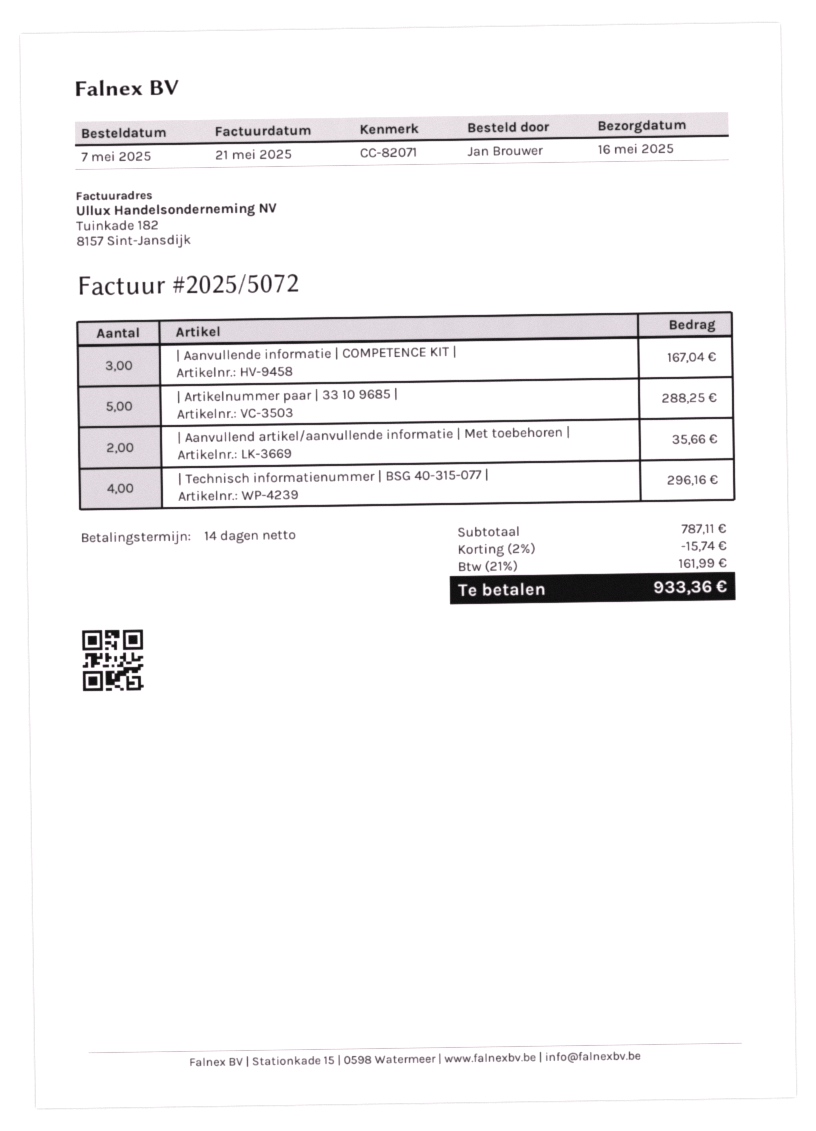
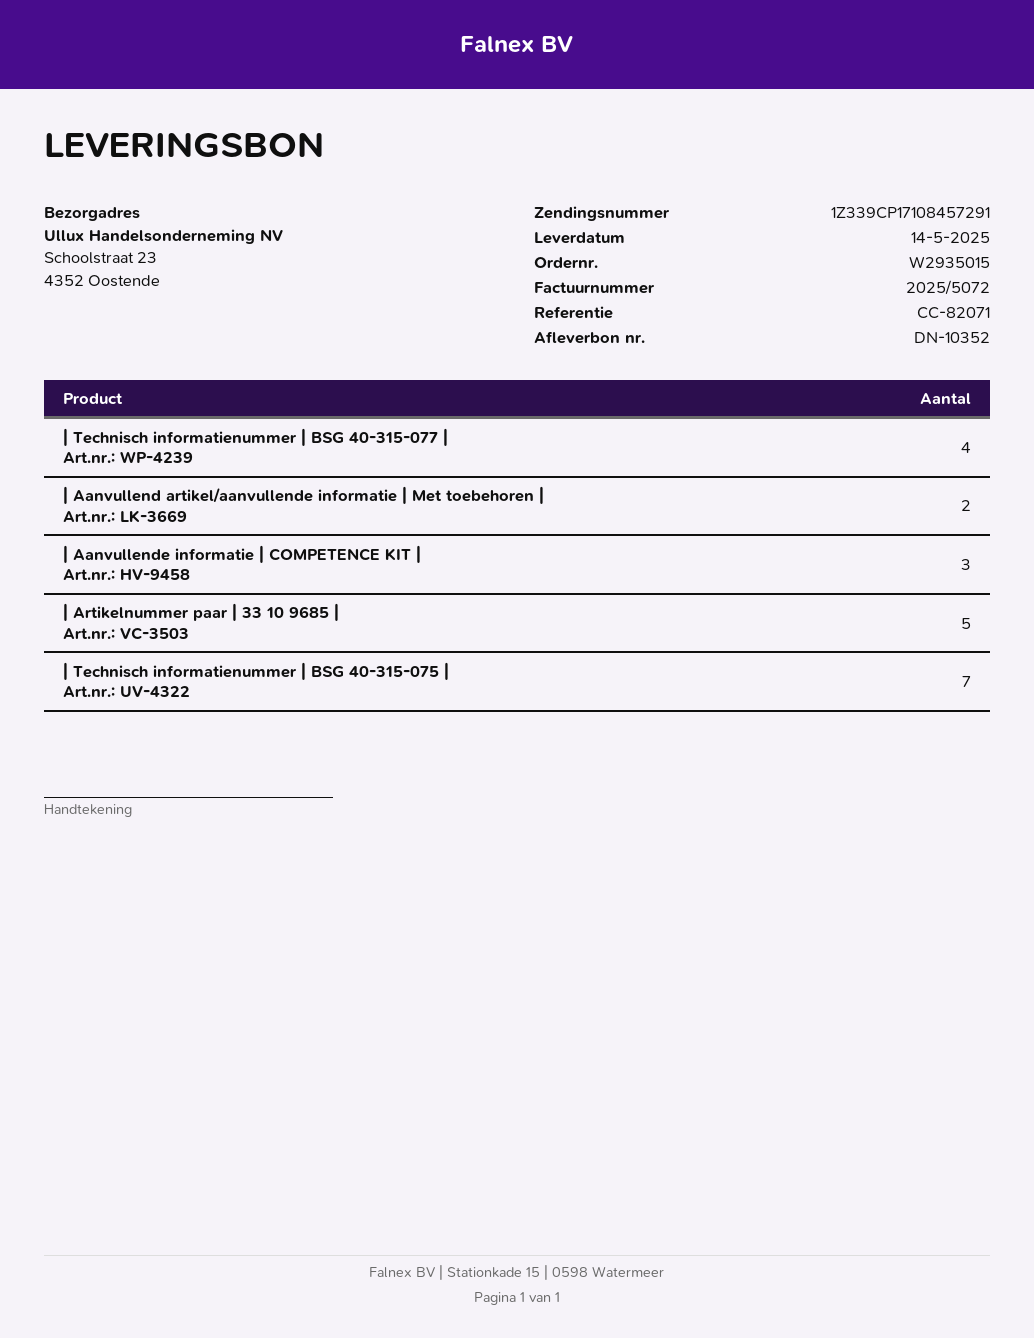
delivery date: 2025-05-16 -> 2025-05-14
| Technisch informatienummer | BSG 40-315-075 |: none -> 7

